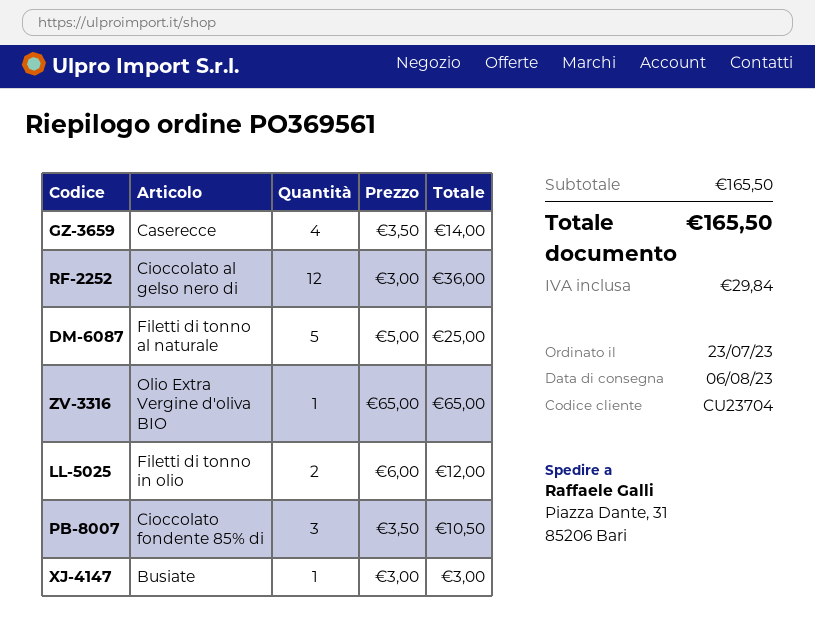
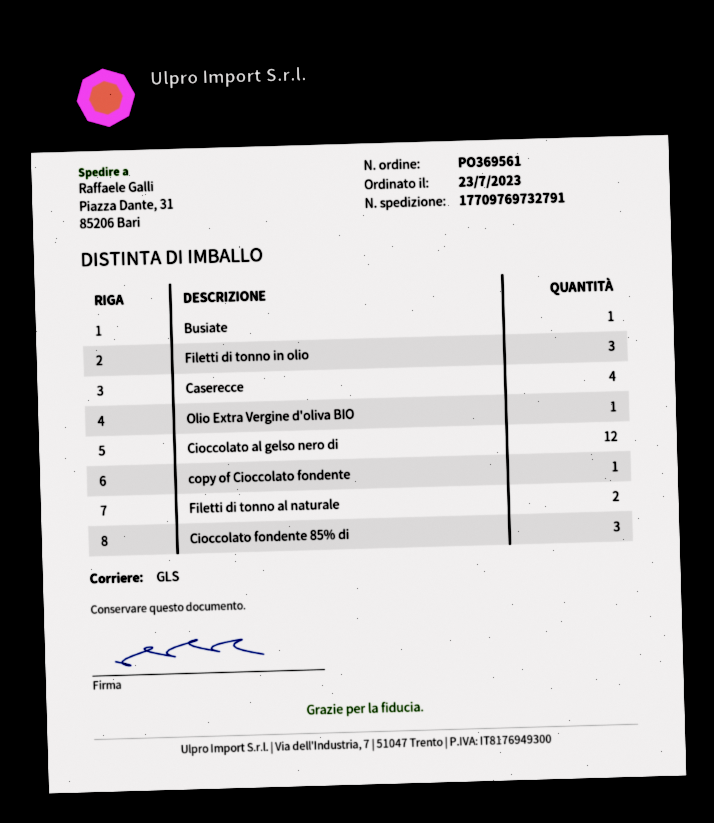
Filetti di tonno al naturale: 5 -> 2
Filetti di tonno in olio: 2 -> 3
copy of Cioccolato fondente: none -> 1

